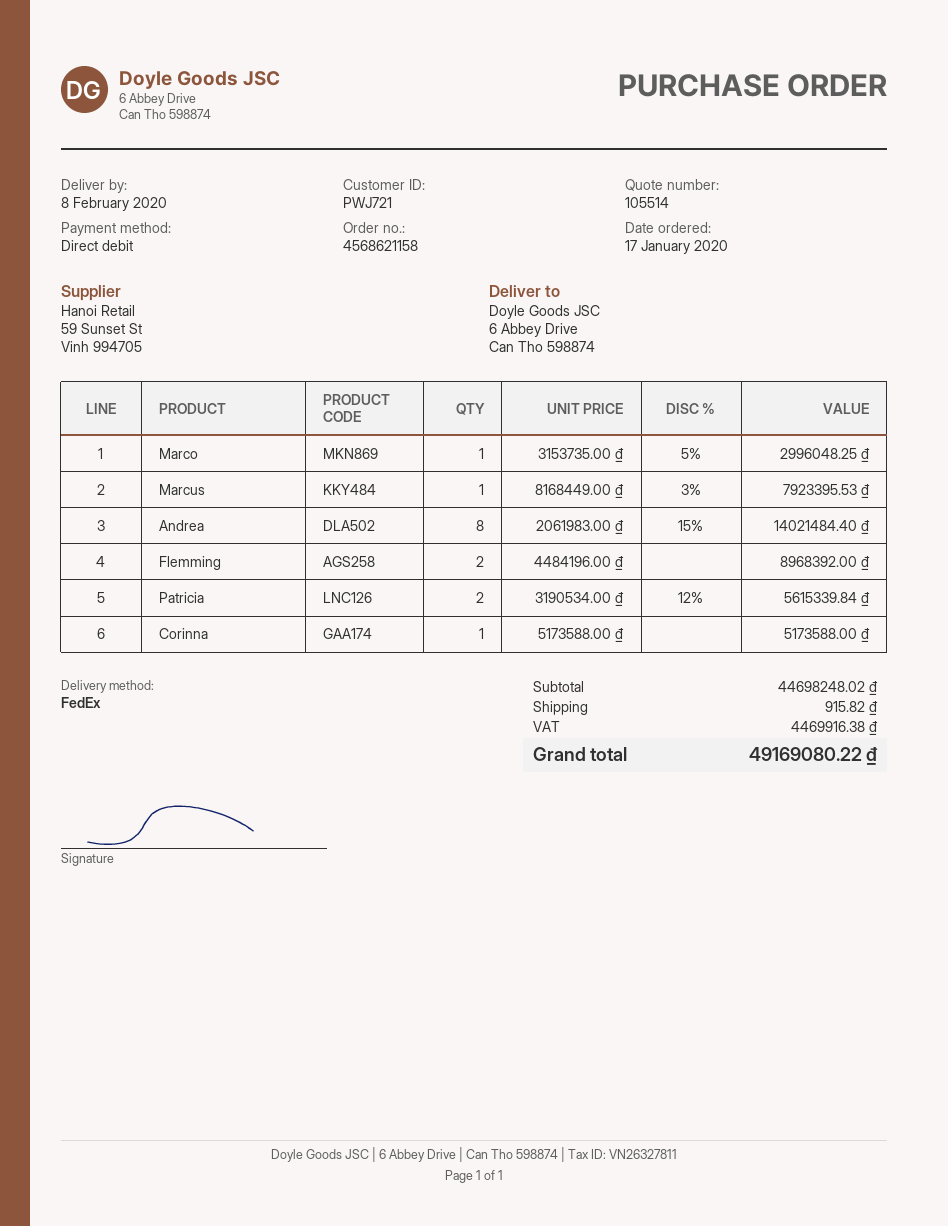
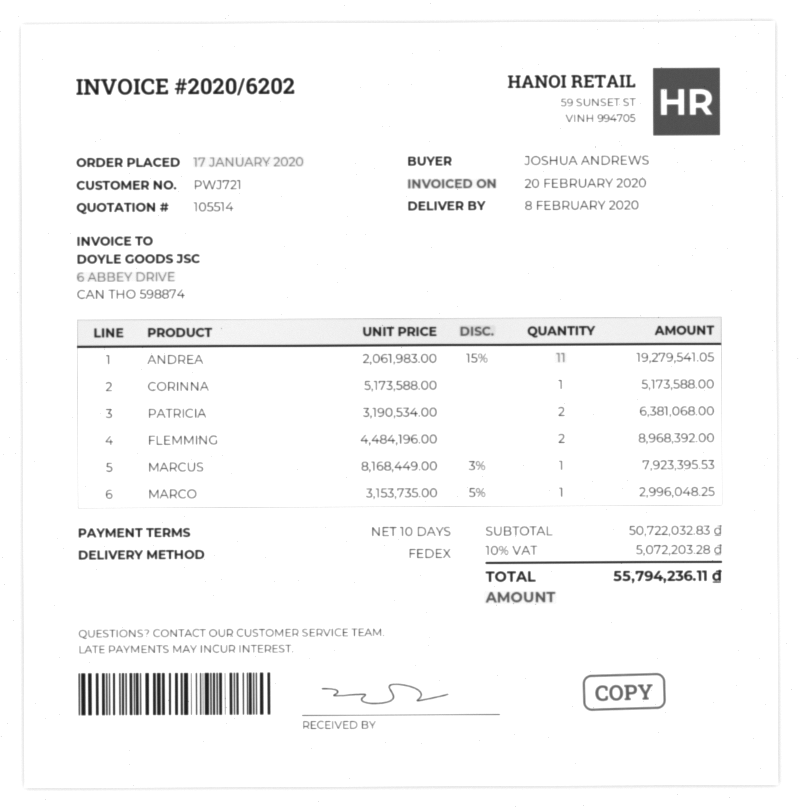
Andrea: 8 x 2061983.00 - 15% = 14021484.40 -> 11 x 2061983.00 - 15% = 19279541.05
Patricia: 2 x 3190534.00 - 12% = 5615339.84 -> 2 x 3190534.00 = 6381068.00
subtotal: 44698248.02 -> 50722032.83
shipping: 915.82 -> none
tax: 4469916.38 -> 5072203.28
total: 49169080.22 -> 55794236.11

